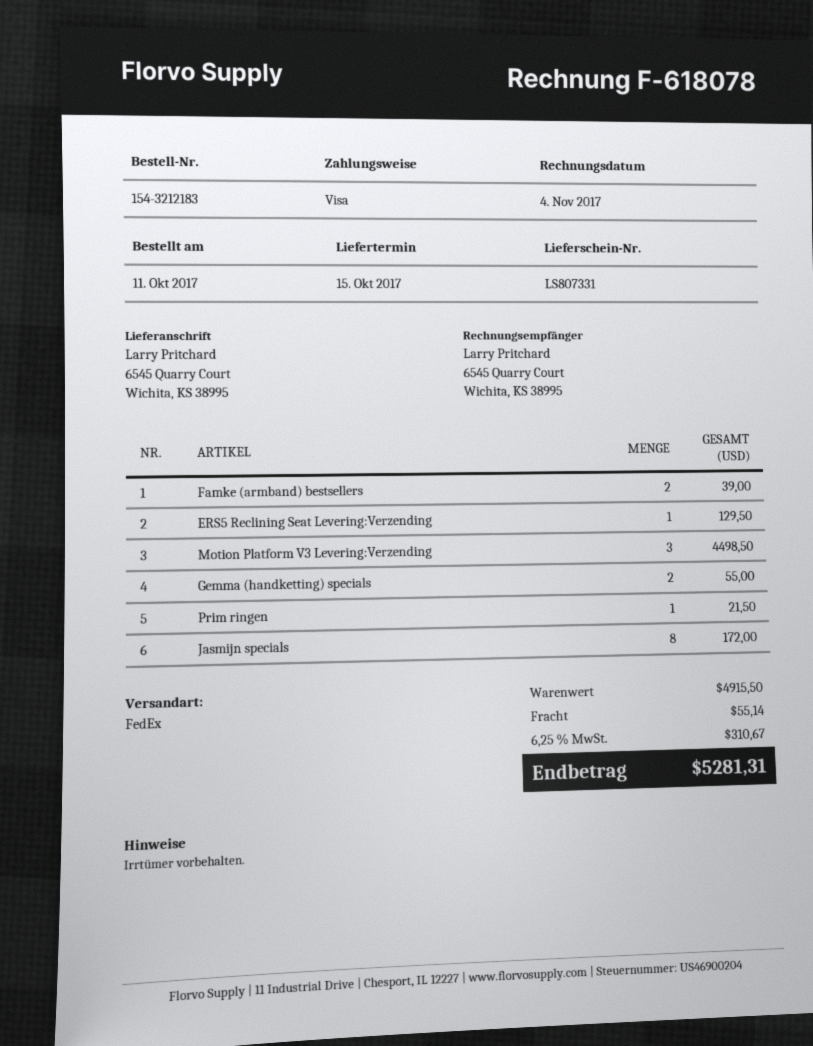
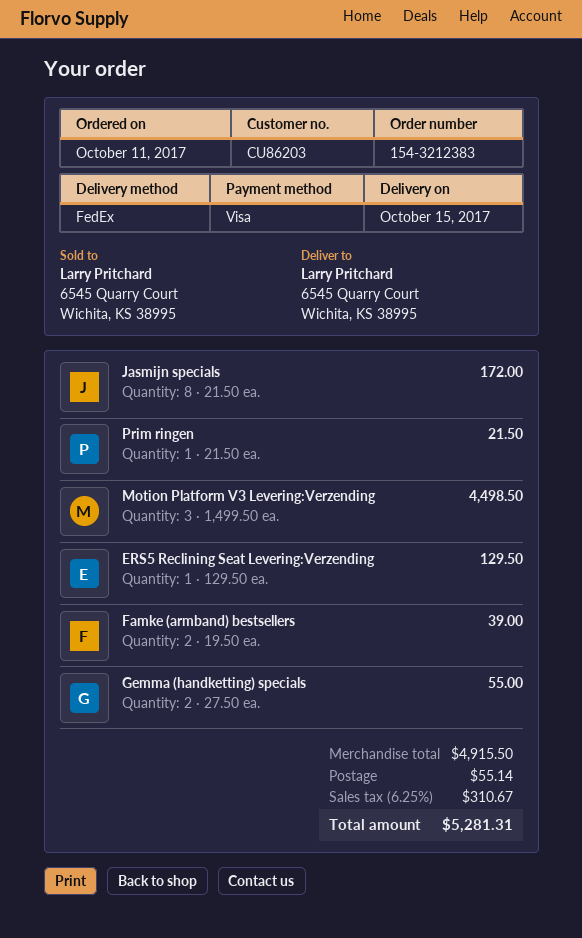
order number: 154-3212183 -> 154-3212383

